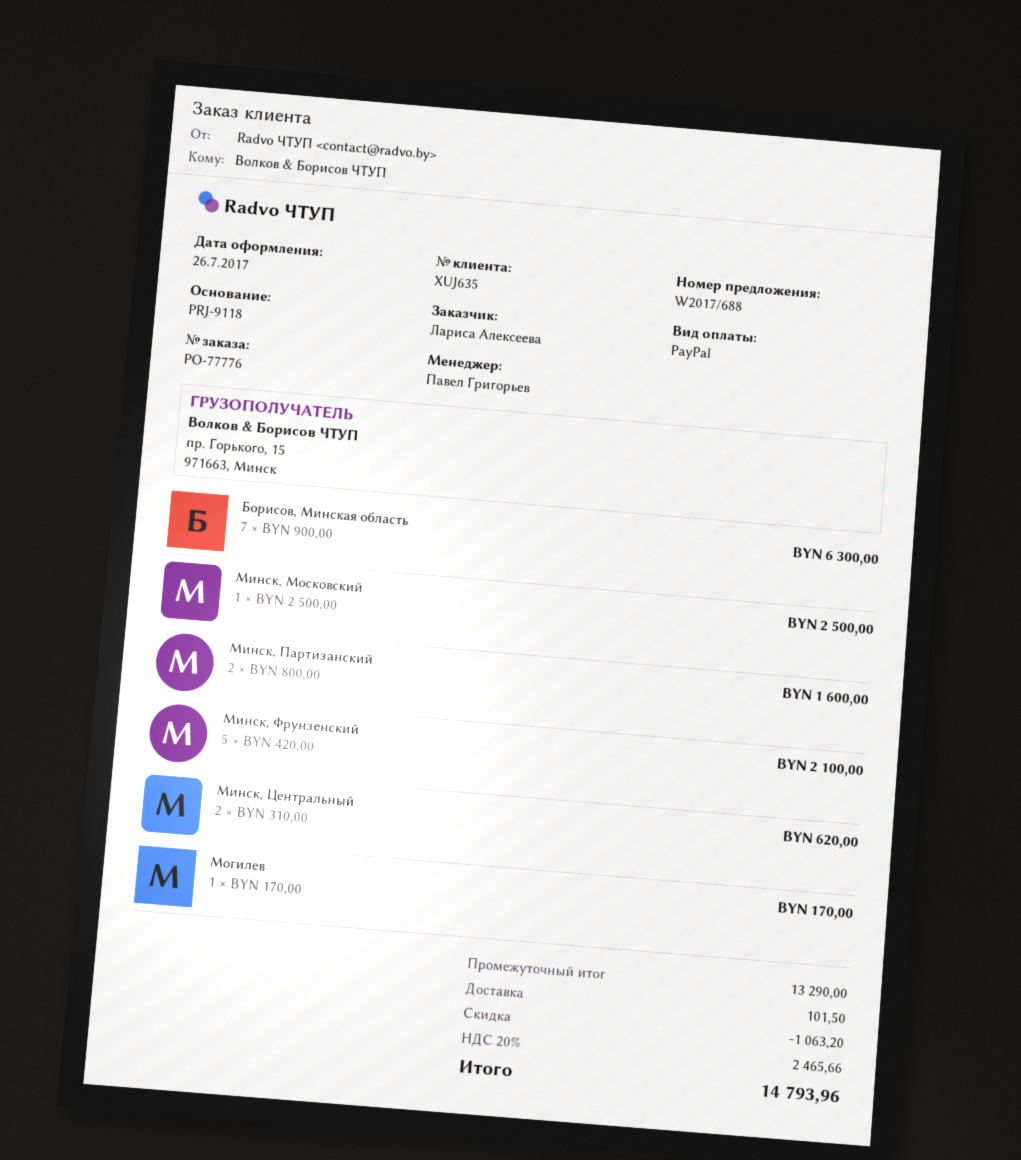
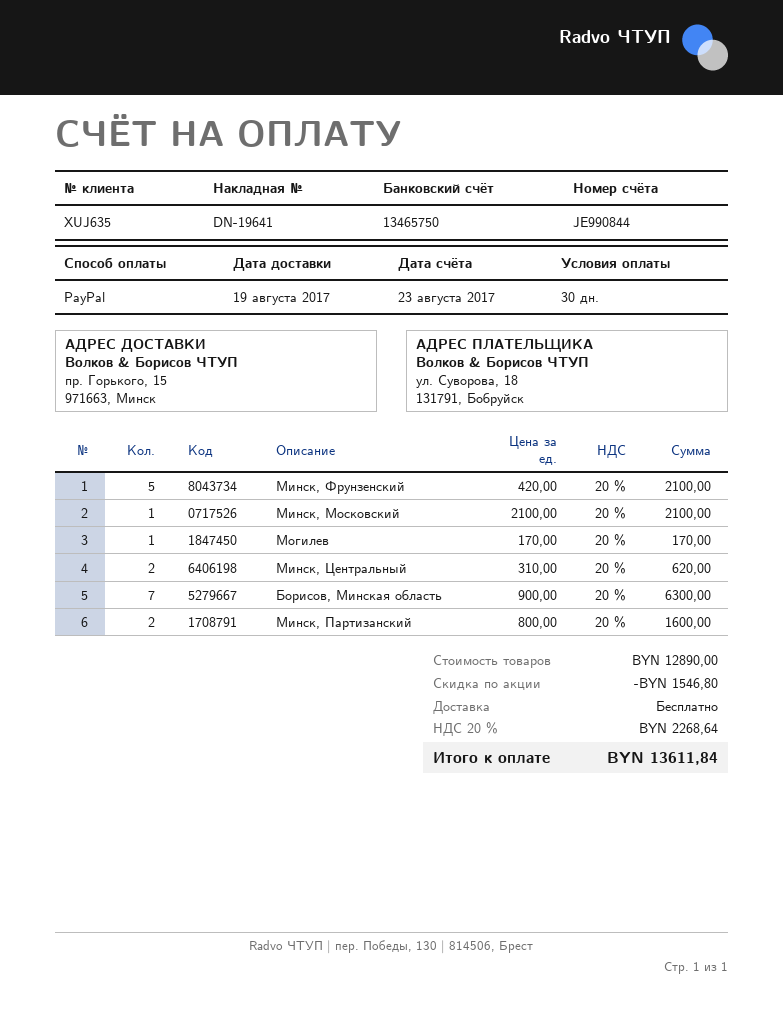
Минск, Московский: 1 x 2500.00 = 2500.00 -> 1 x 2100.00 = 2100.00
subtotal: 13290.00 -> 12890.00
discount: 1063.20 -> 1546.80
shipping: 101.50 -> 0.00
tax: 20% = 2465.66 -> 20% = 2268.64
total: 14793.96 -> 13611.84

